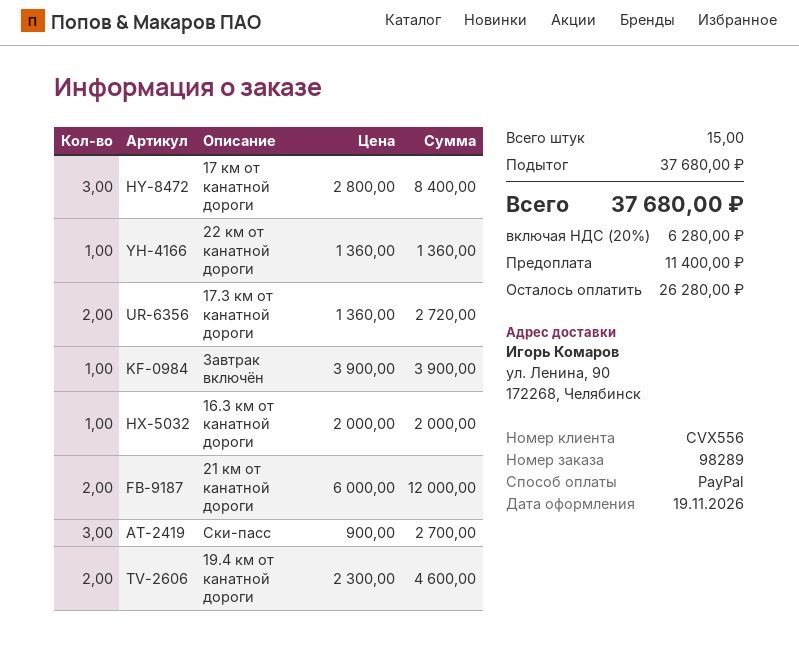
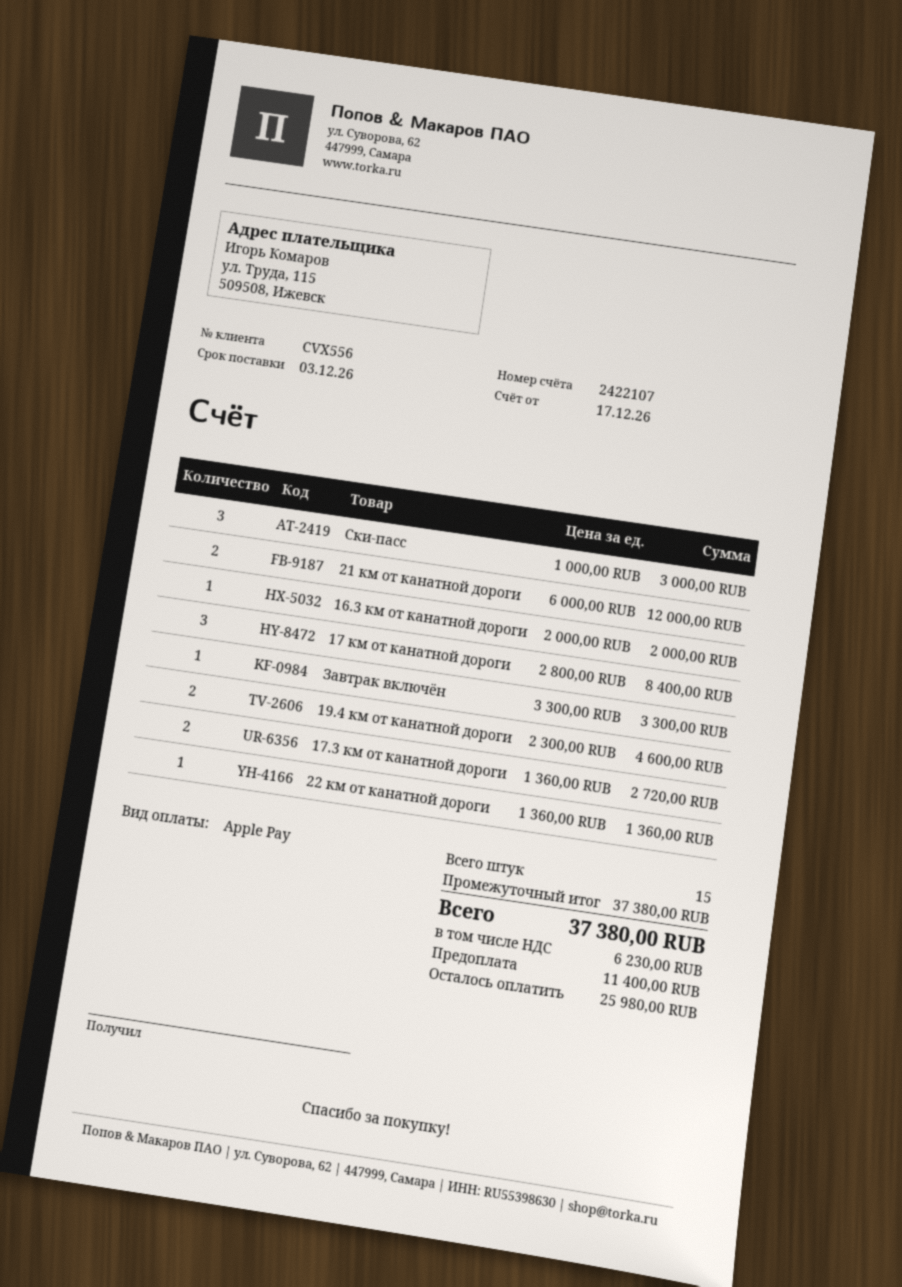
payment method: PayPal -> Apple Pay
Завтрак включён: 1 x 3900.00 = 3900.00 -> 1 x 3300.00 = 3300.00
Ски-пасс: 3 x 900.00 = 2700.00 -> 3 x 1000.00 = 3000.00
subtotal: 37680.00 -> 37380.00
tax: 6280.00 -> 6230.00
total: 37680.00 -> 37380.00
balance: 26280.00 -> 25980.00

